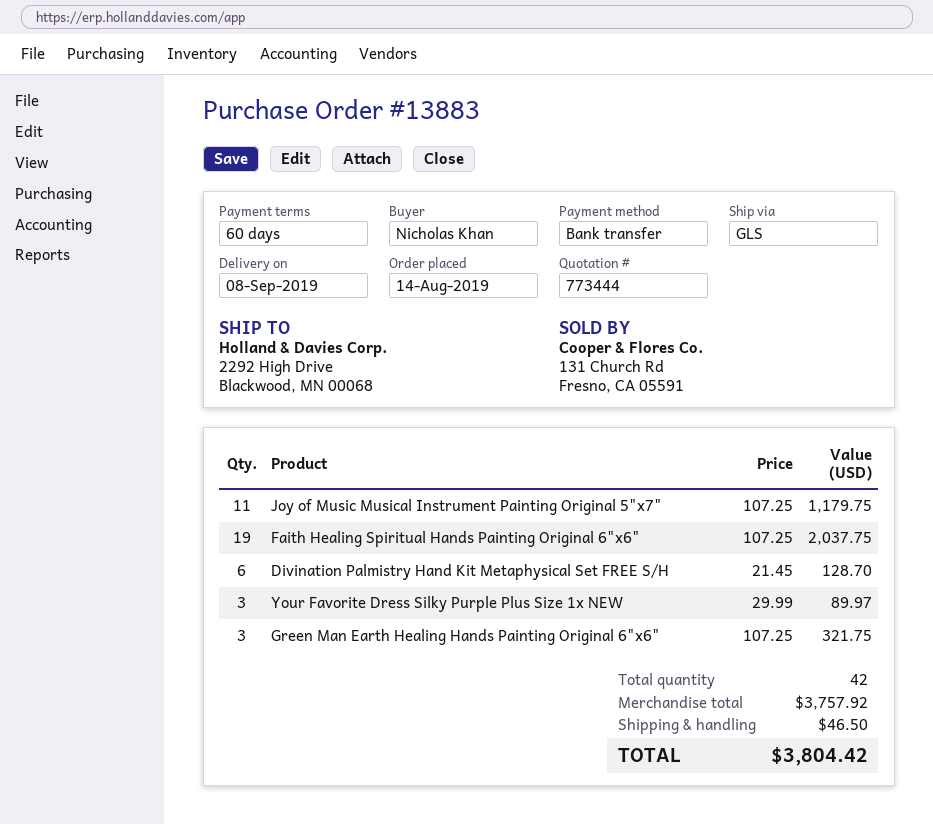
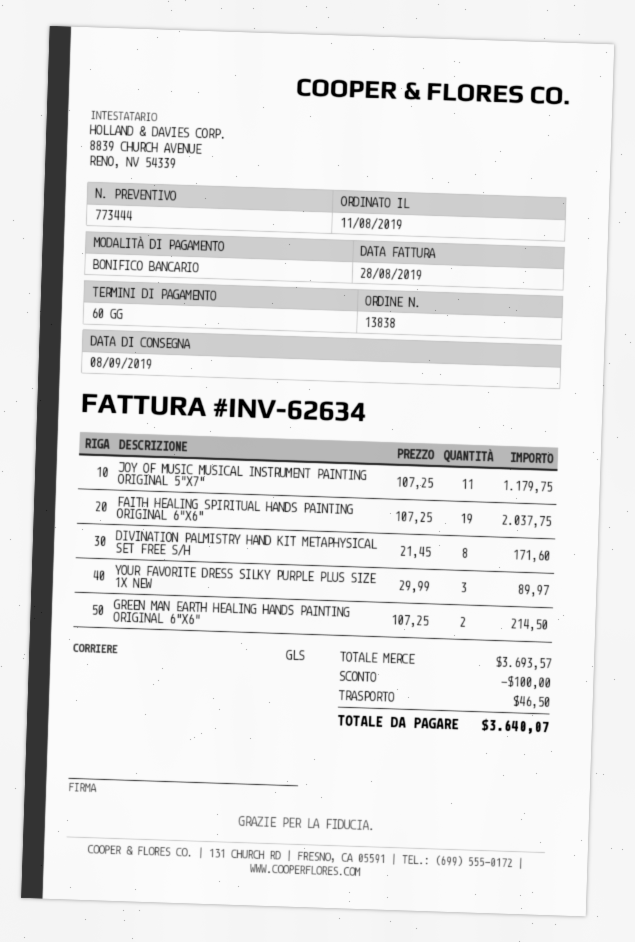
order number: 13883 -> 13838
order date: 2019-08-14 -> 2019-08-11
Divination Palmistry Hand Kit Metaphysical Set FREE S/H: 6 x 21.45 = 128.70 -> 8 x 21.45 = 171.60
Green Man Earth Healing Hands Painting Original 6"x6": 3 x 107.25 = 321.75 -> 2 x 107.25 = 214.50
subtotal: 3757.92 -> 3693.57
discount: none -> 100.00
total: 3804.42 -> 3640.07

